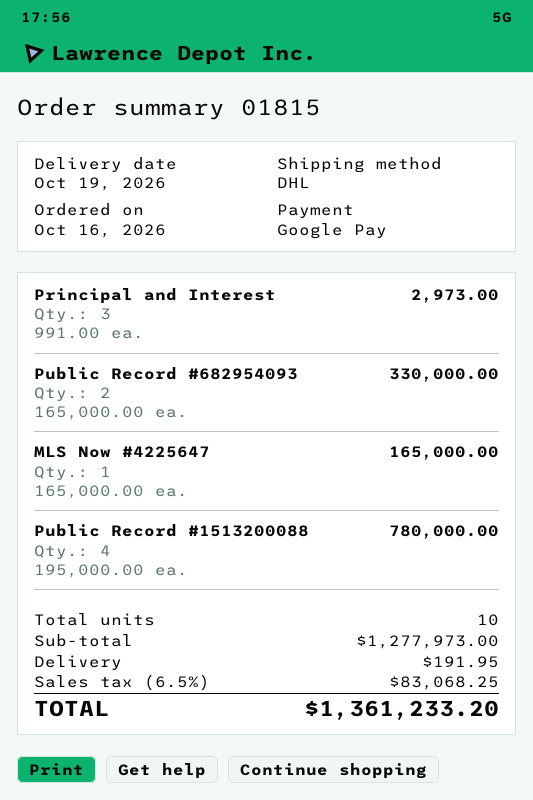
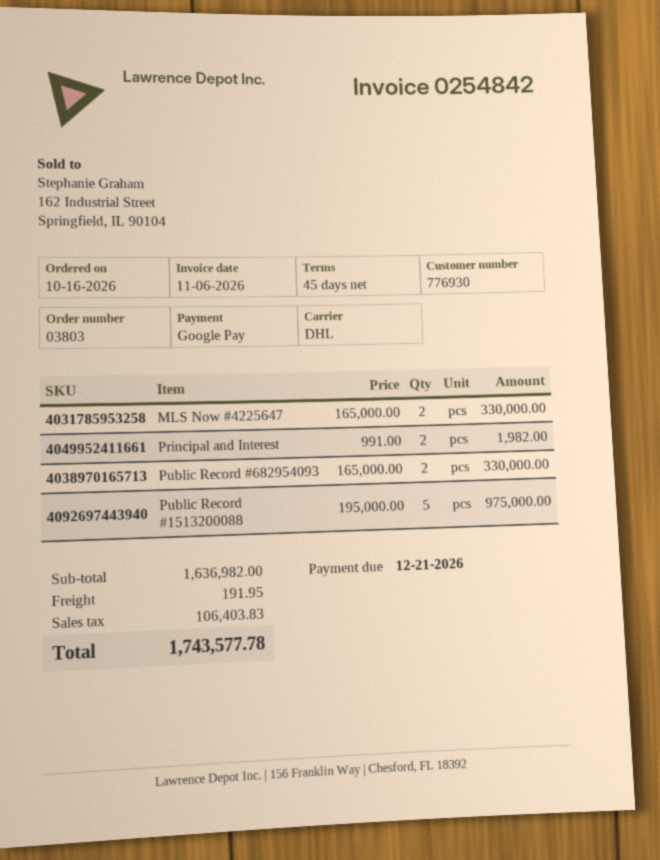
order number: 01815 -> 03803
Principal and Interest: 3 x 991.00 = 2973.00 -> 2 x 991.00 = 1982.00
MLS Now #4225647: 1 x 165000.00 = 165000.00 -> 2 x 165000.00 = 330000.00
Public Record #1513200088: 4 x 195000.00 = 780000.00 -> 5 x 195000.00 = 975000.00
subtotal: 1277973.00 -> 1636982.00
tax: 83068.25 -> 106403.83
total: 1361233.20 -> 1743577.78

